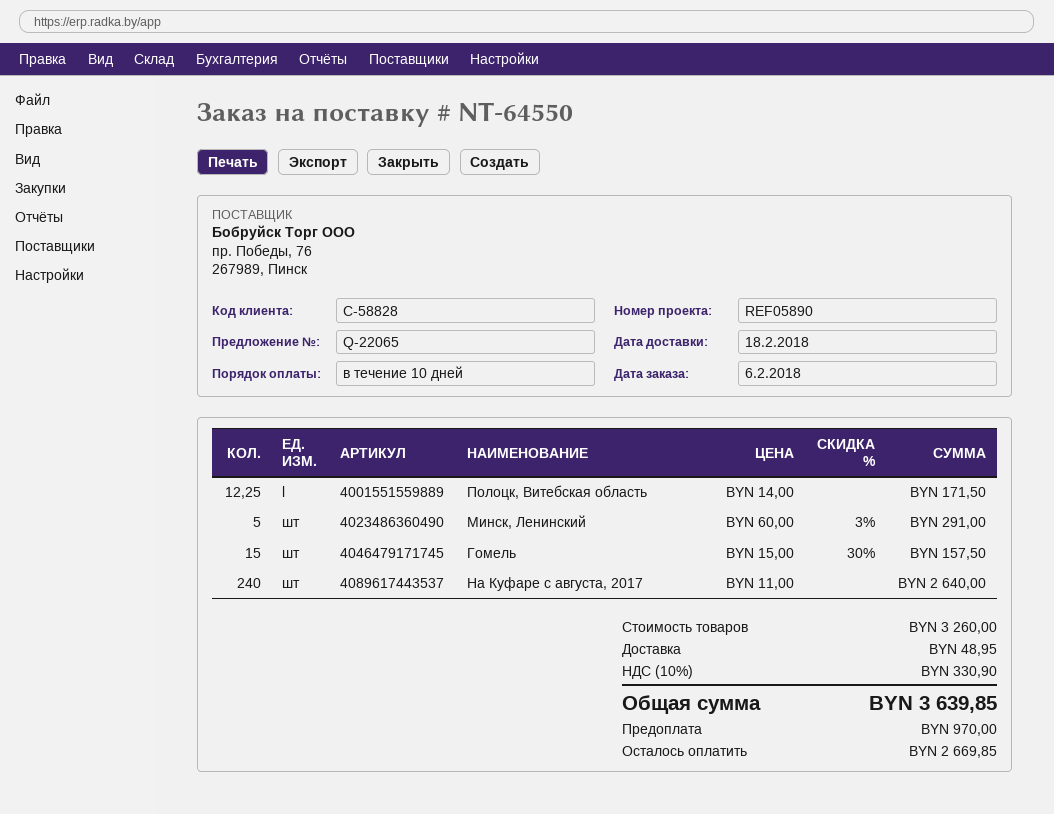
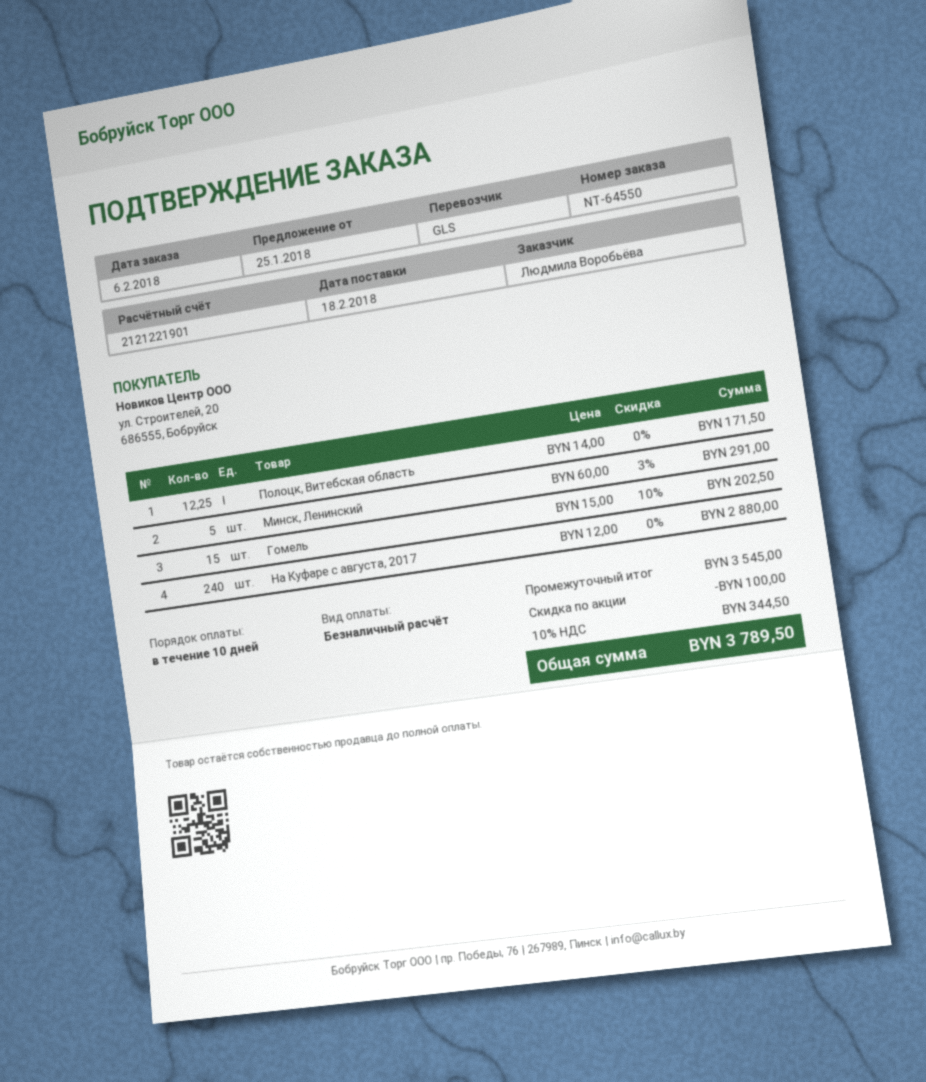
Гомель: 15 x 15.00 - 30% = 157.50 -> 15 x 15.00 - 10% = 202.50
На Куфаре с августа, 2017: 240 x 11.00 = 2640.00 -> 240 x 12.00 = 2880.00
subtotal: 3260.00 -> 3545.00
discount: none -> 100.00
shipping: 48.95 -> none
tax: 10% = 330.90 -> 10% = 344.50
total: 3639.85 -> 3789.50

